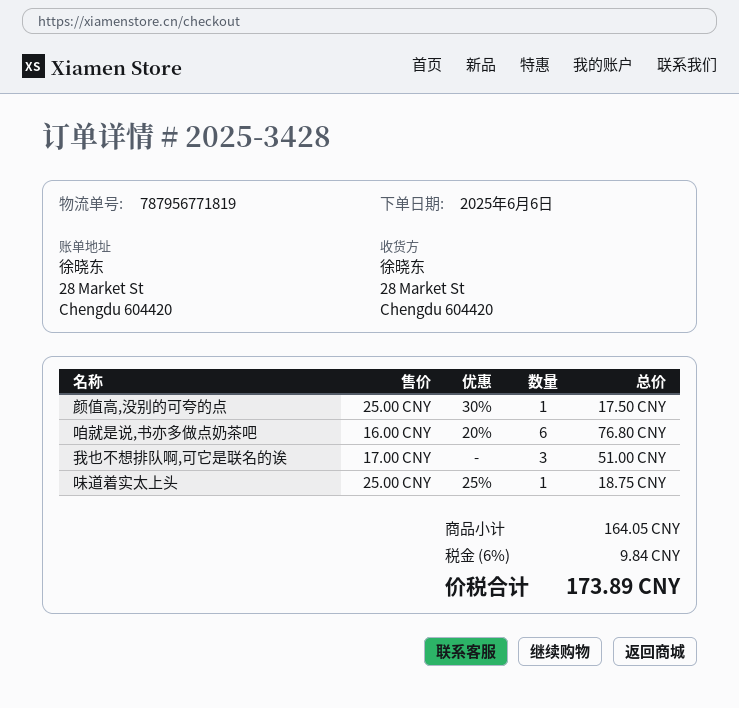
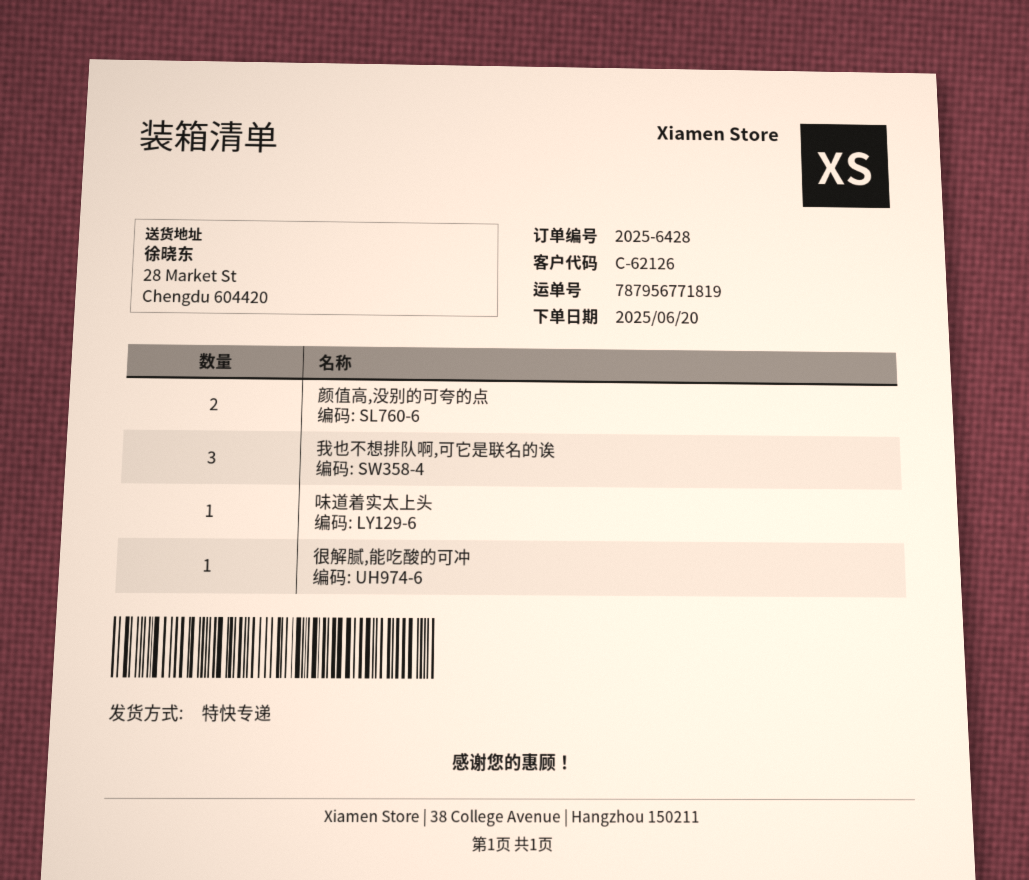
order number: 2025-3428 -> 2025-6428
order date: 2025-06-06 -> 2025-06-20
颜值高,没别的可夸的点: 1 -> 2
咱就是说,书亦多做点奶茶吧: 6 -> none
很解腻,能吃酸的可冲: none -> 1

